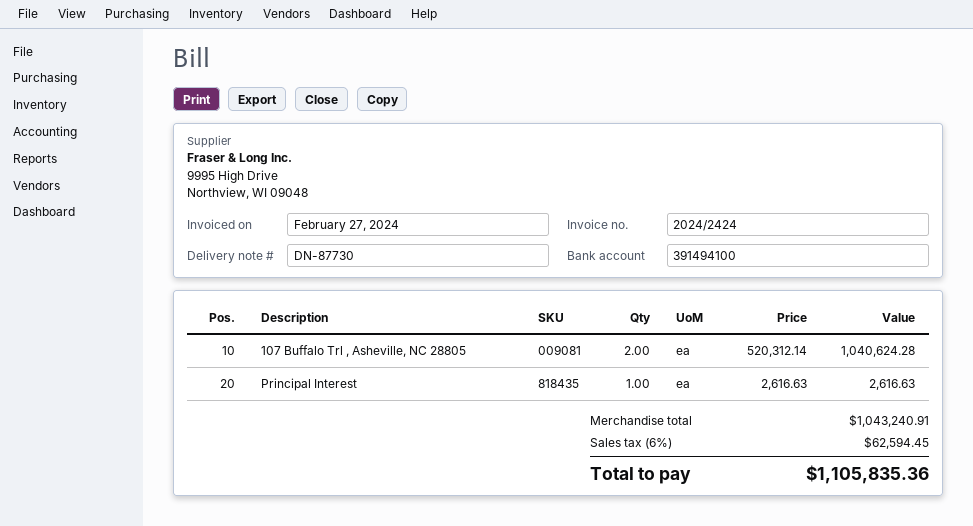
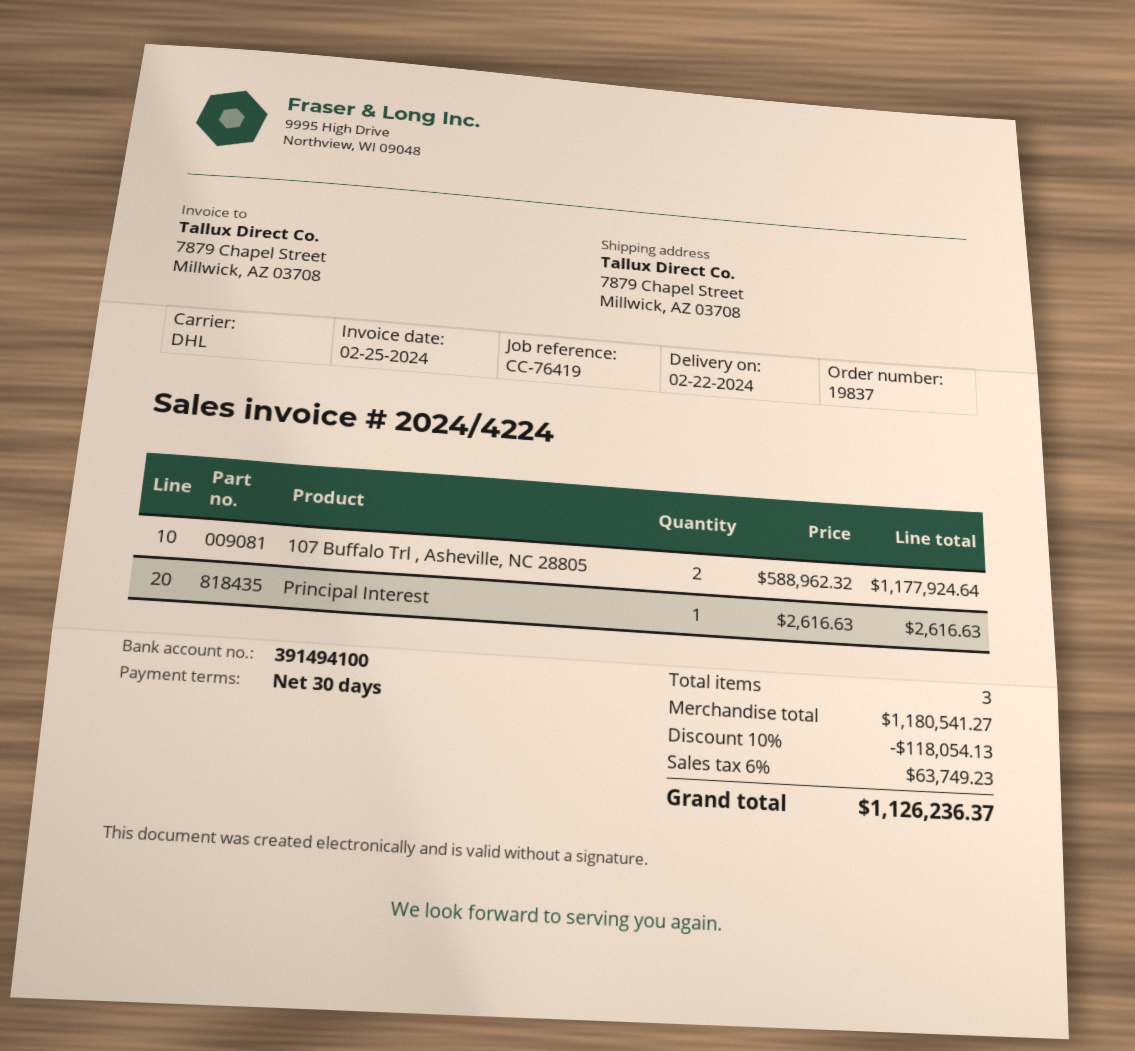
invoice number: 2024/2424 -> 2024/4224
invoice date: 2024-02-27 -> 2024-02-25
107 Buffalo Trl , Asheville, NC 28805: 2 x 520312.14 = 1040624.28 -> 2 x 588962.32 = 1177924.64
subtotal: 1043240.91 -> 1180541.27
discount: none -> 10% = 118054.13
tax: 6% = 62594.45 -> 6% = 63749.23
total: 1105835.36 -> 1126236.37

